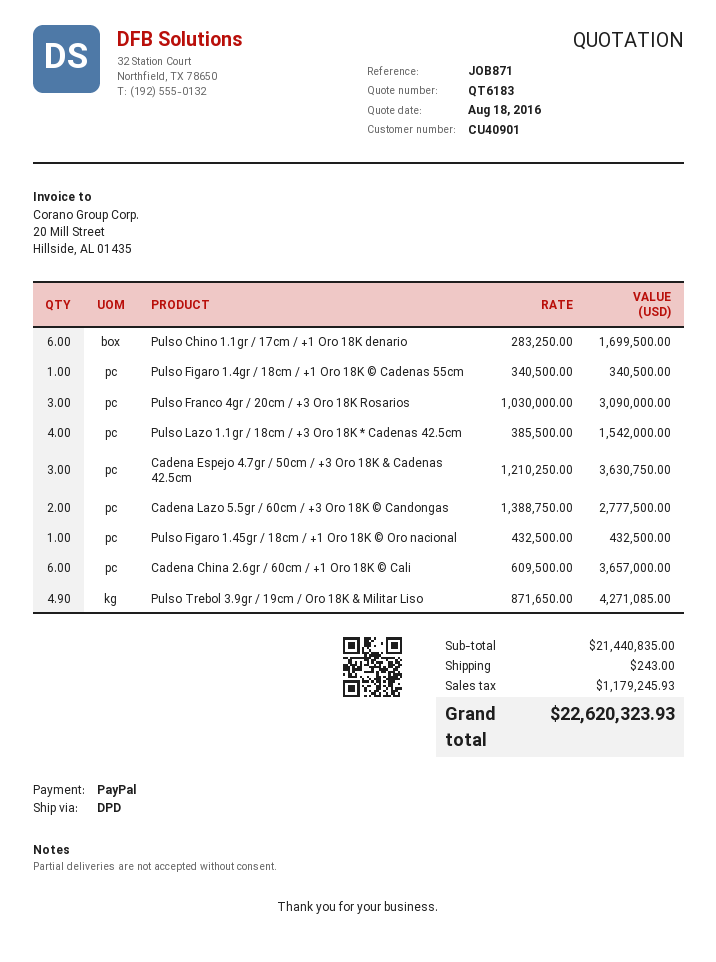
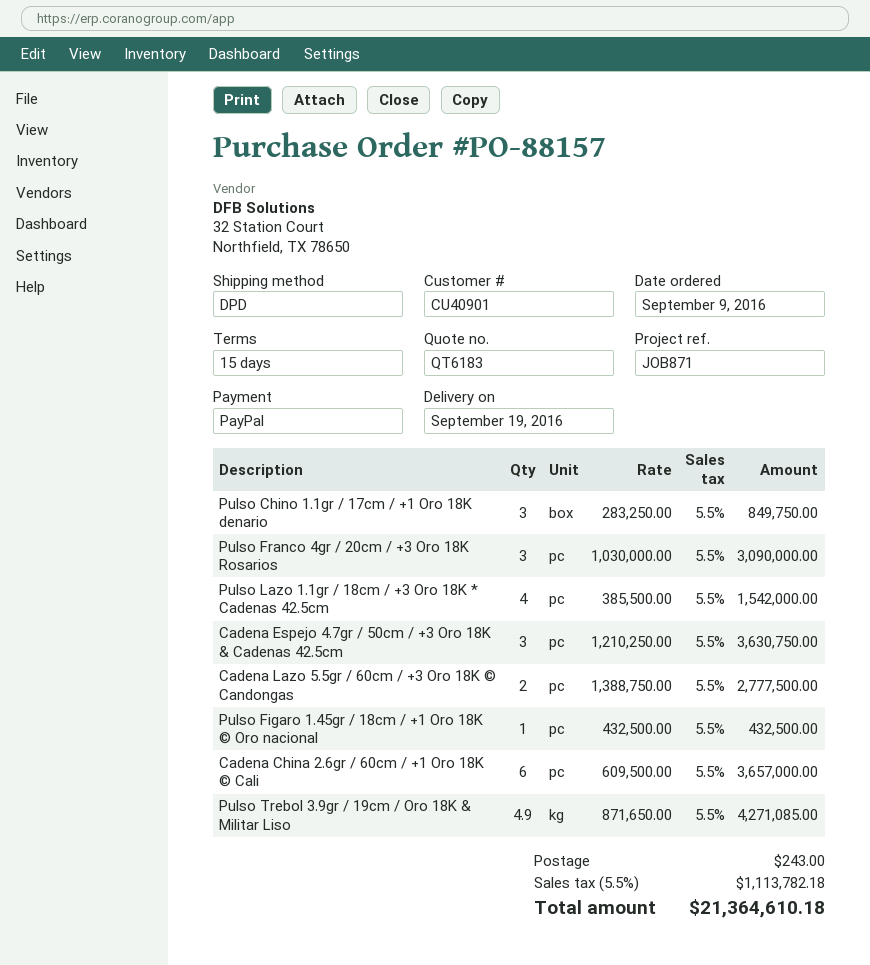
Pulso Chino 1.1gr / 17cm / +1 Oro 18K denario: 6 x 283250.00 = 1699500.00 -> 3 x 283250.00 = 849750.00
Pulso Figaro 1.4gr / 18cm / +1 Oro 18K © Cadenas 55cm: 1 x 340500.00 = 340500.00 -> none
tax: 1179245.93 -> 1113782.18
total: 22620323.93 -> 21364610.18

